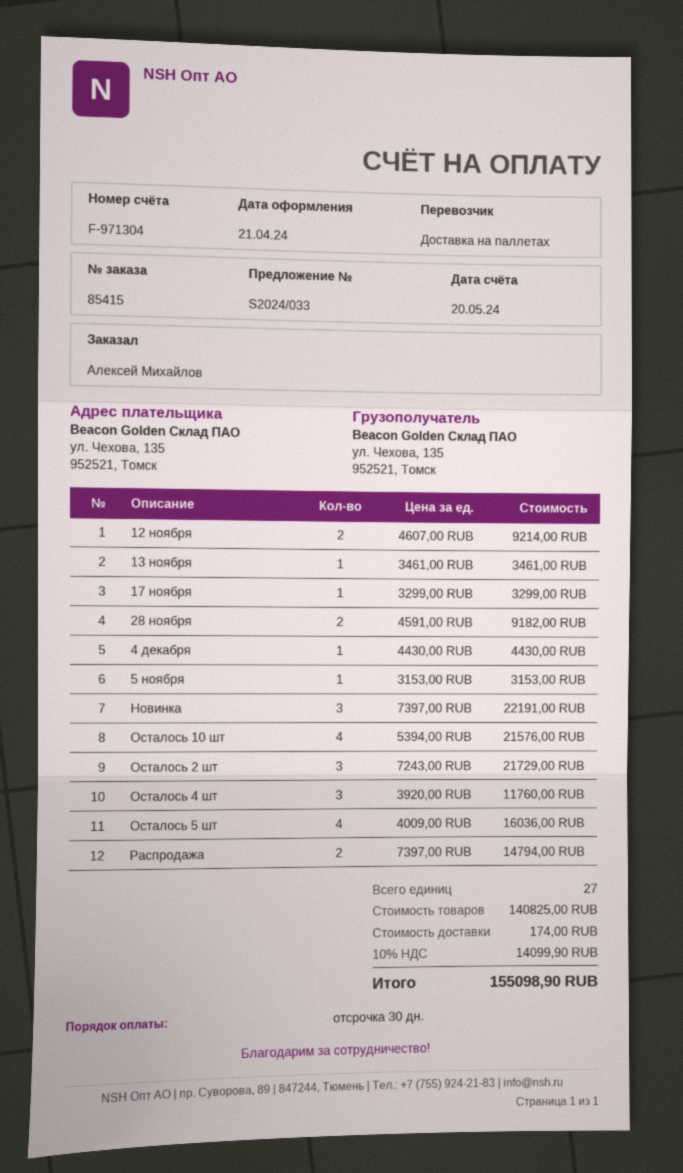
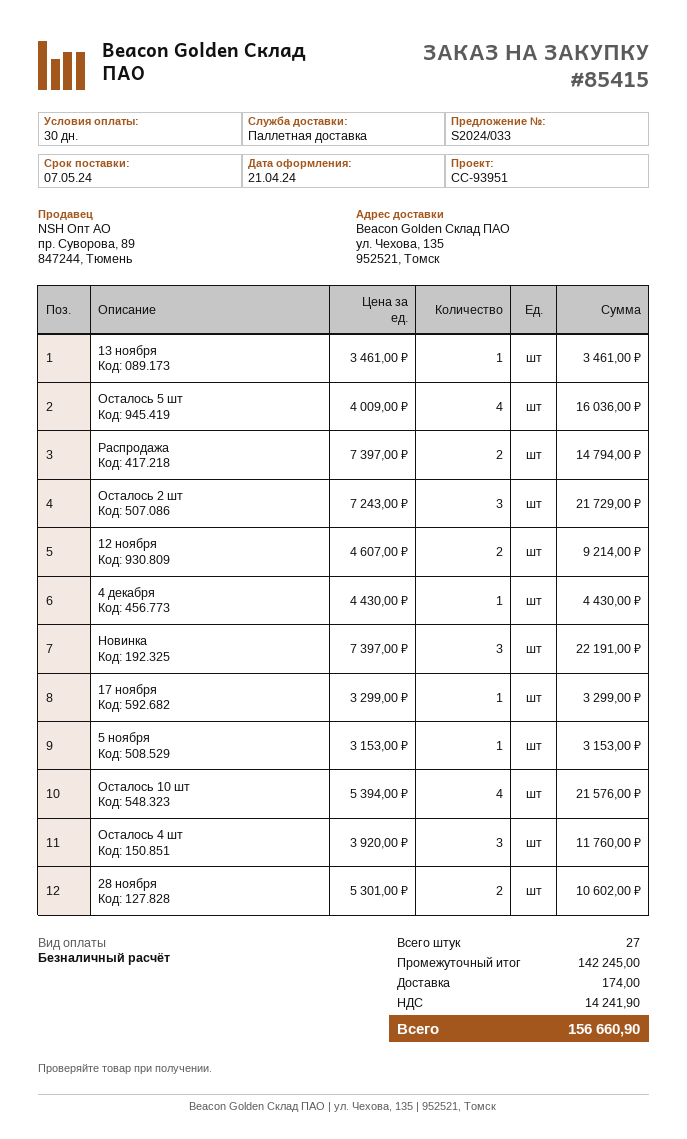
28 ноября: 2 x 4591.00 = 9182.00 -> 2 x 5301.00 = 10602.00
subtotal: 140825.00 -> 142245.00
tax: 14099.90 -> 14241.90
total: 155098.90 -> 156660.90

